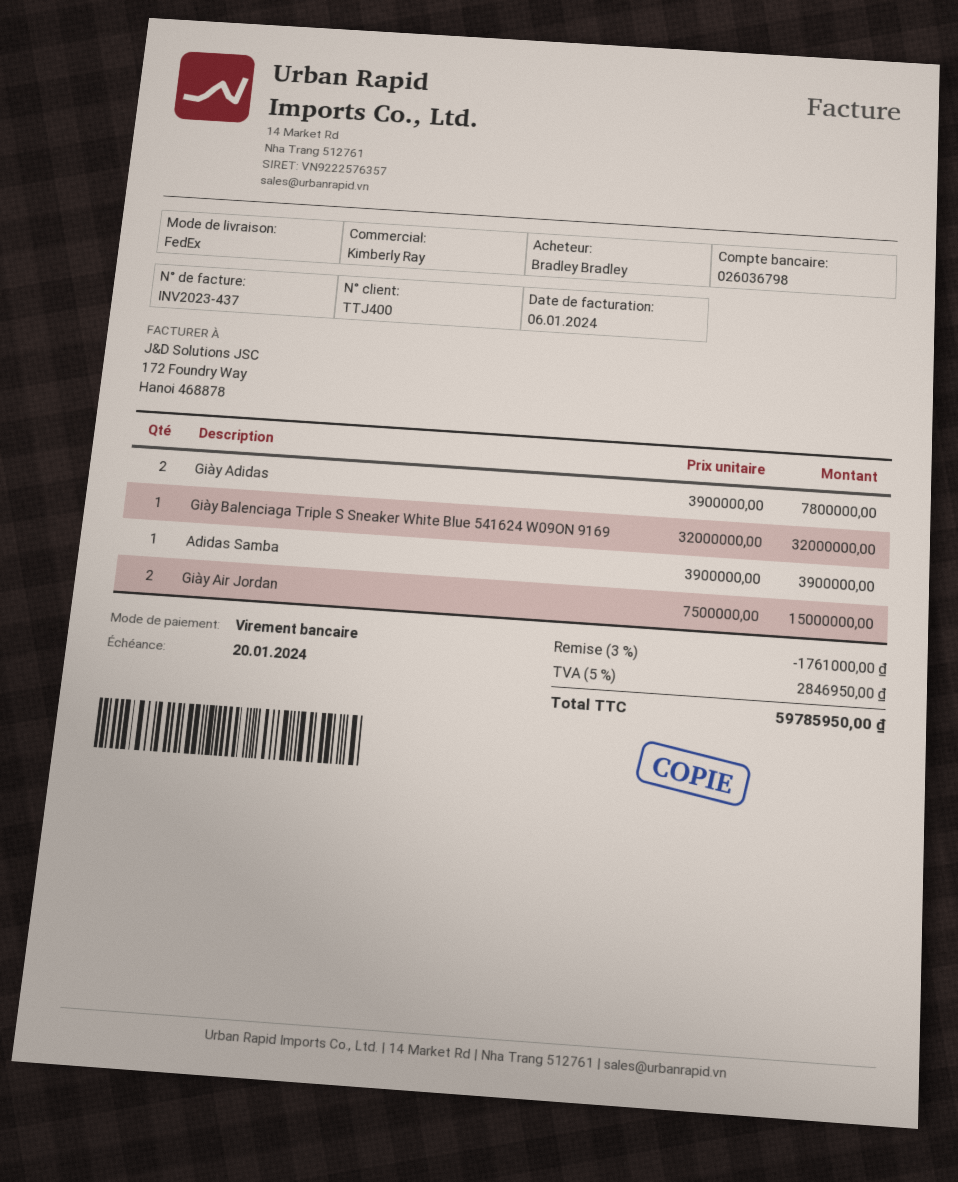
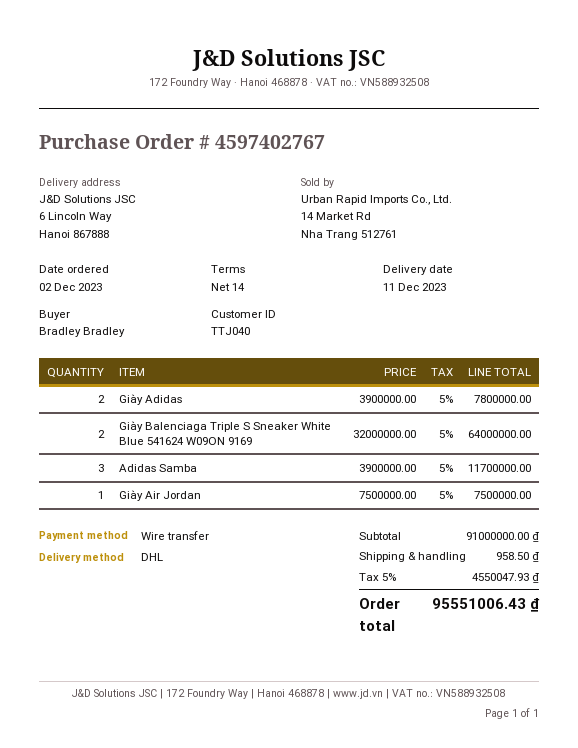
customer number: TTJ400 -> TTJ040
shipping method: FedEx -> DHL
Giày Balenciaga Triple S Sneaker White Blue 541624 W09ON 9169: 1 x 32000000.00 = 32000000.00 -> 2 x 32000000.00 = 64000000.00
Adidas Samba: 1 x 3900000.00 = 3900000.00 -> 3 x 3900000.00 = 11700000.00
Giày Air Jordan: 2 x 7500000.00 = 15000000.00 -> 1 x 7500000.00 = 7500000.00
discount: 3% = 1761000.00 -> none
shipping: none -> 958.50
tax: 5% = 2846950.00 -> 5% = 4550047.93
total: 59785950.00 -> 95551006.43

